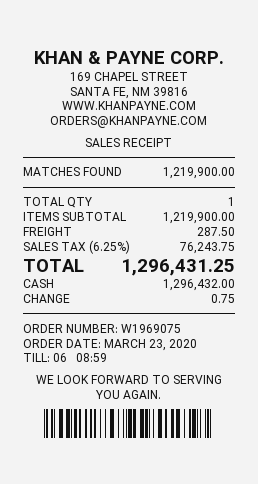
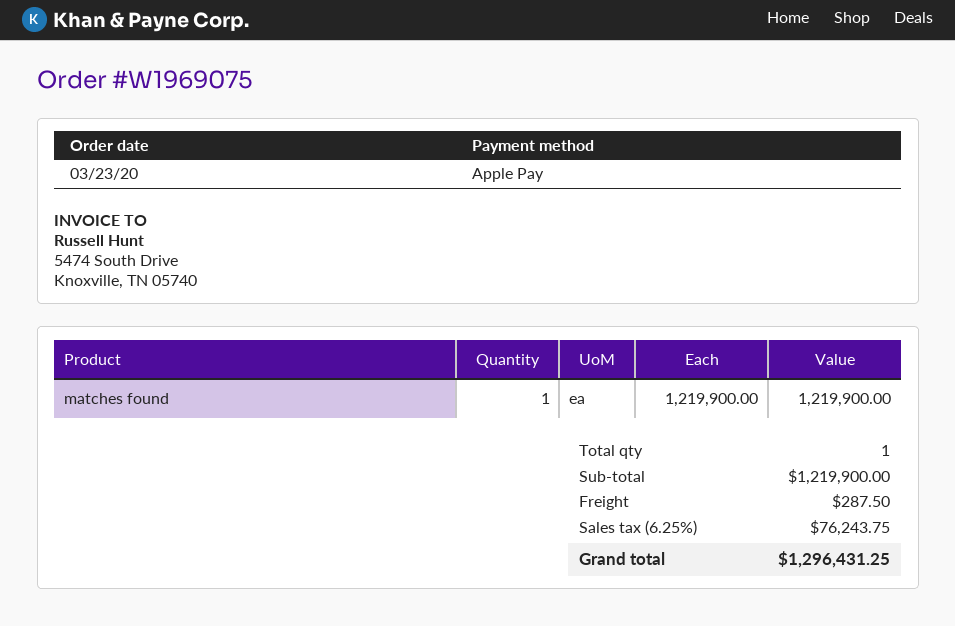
payment method: cash -> Apple Pay

